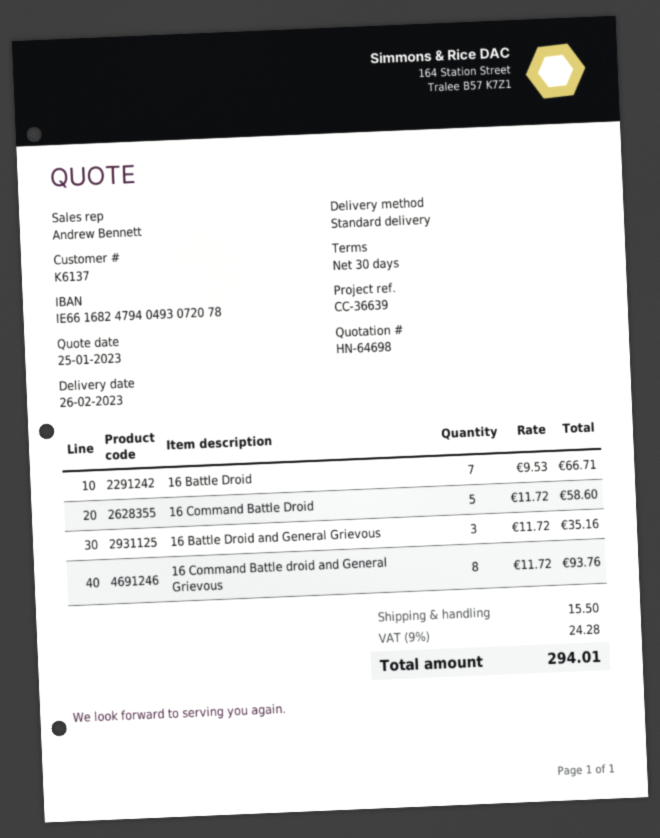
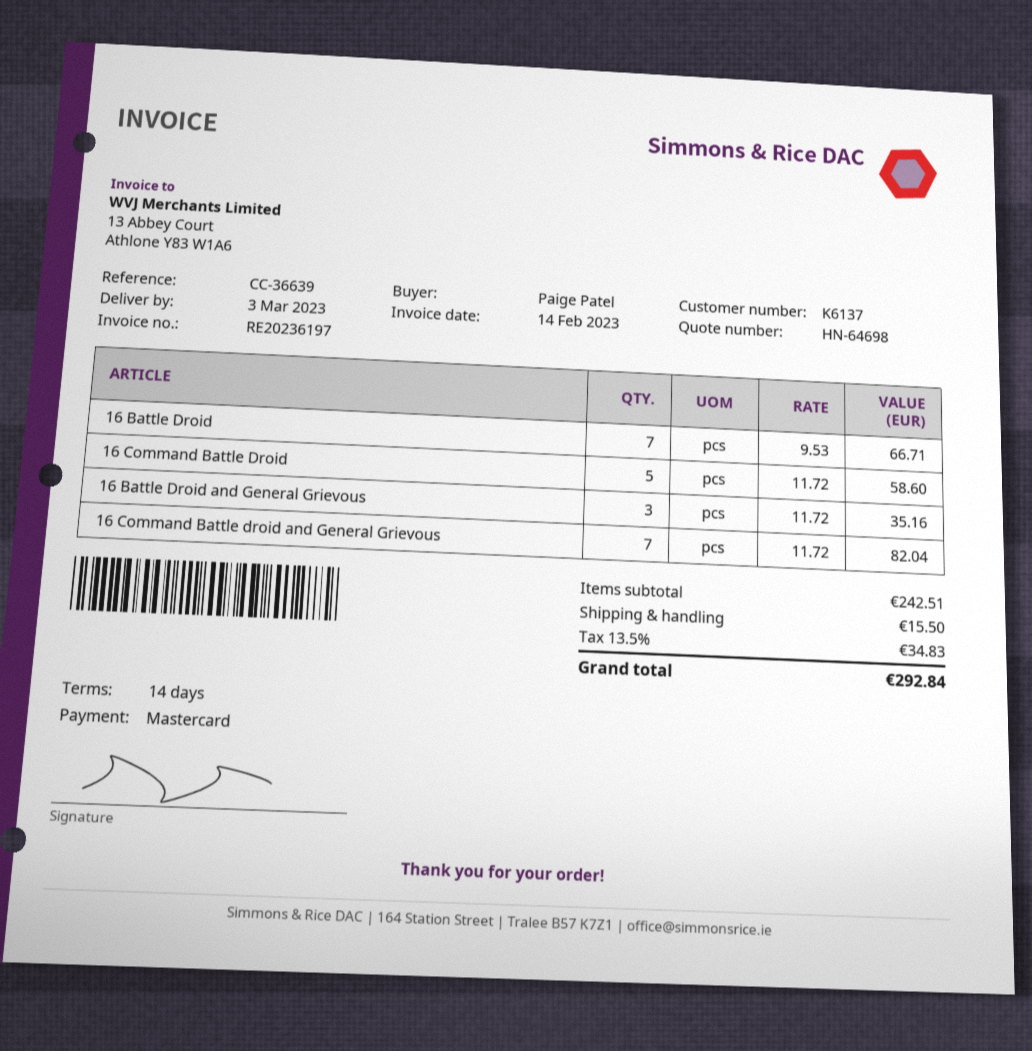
delivery date: 2023-02-26 -> 2023-03-03
payment terms: 30 days -> 14 days
16 Command Battle droid and General Grievous: 8 x 11.72 = 93.76 -> 7 x 11.72 = 82.04
tax: 9% = 24.28 -> 13.5% = 34.83
total: 294.01 -> 292.84

